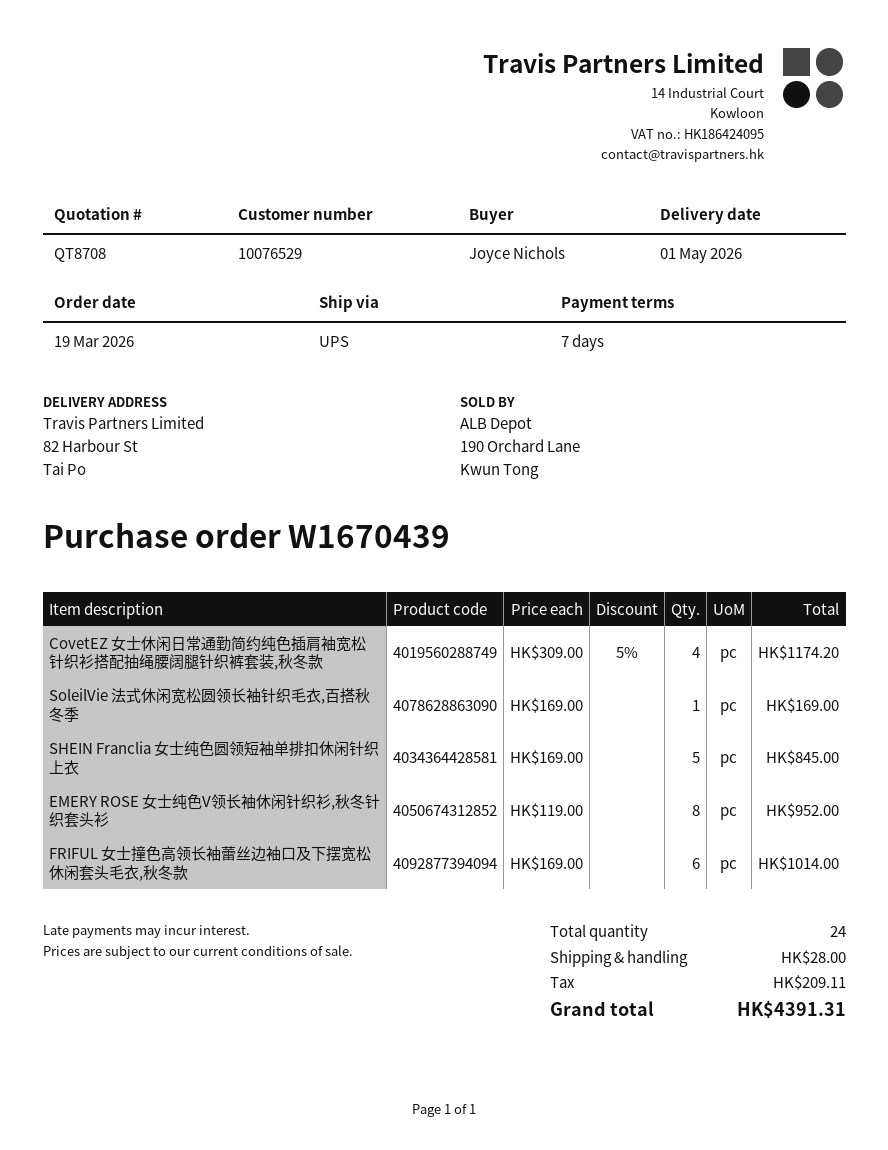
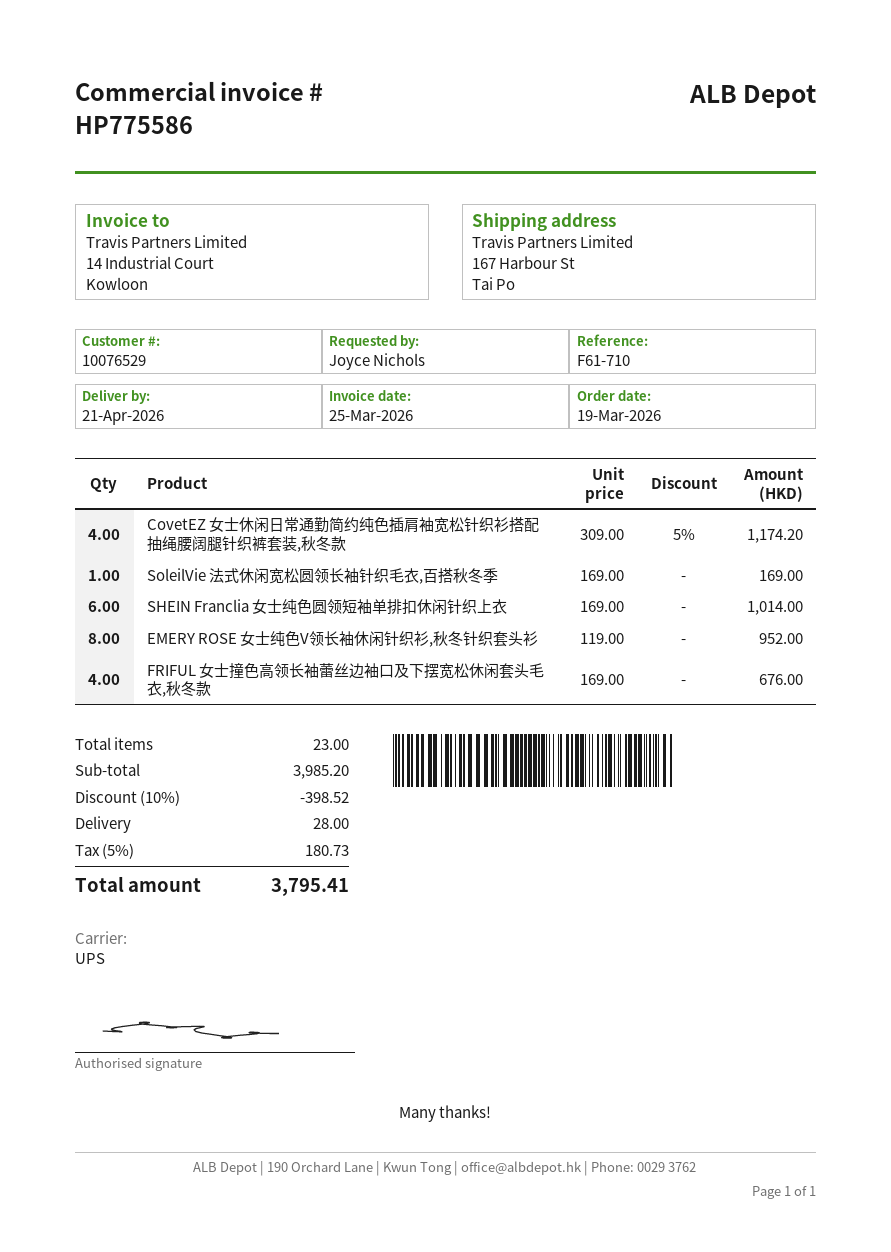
delivery date: 2026-05-01 -> 2026-04-21
ship to: 82 Harbour St, Tai Po -> 167 Harbour St, Tai Po
SHEIN Franclia 女士纯色圆领短袖单排扣休闲针织上衣: 5 x 169.00 = 845.00 -> 6 x 169.00 = 1014.00
FRIFUL 女士撞色高领长袖蕾丝边袖口及下摆宽松休闲套头毛衣,秋冬款: 6 x 169.00 = 1014.00 -> 4 x 169.00 = 676.00
total quantity: 24 -> 23
discount: none -> 10% = 398.52
tax: 209.11 -> 180.73
total: 4391.31 -> 3795.41

